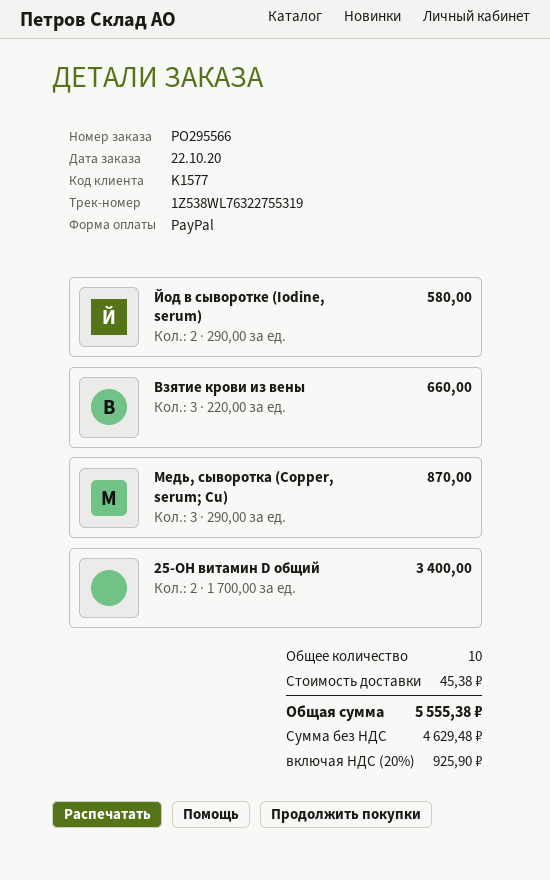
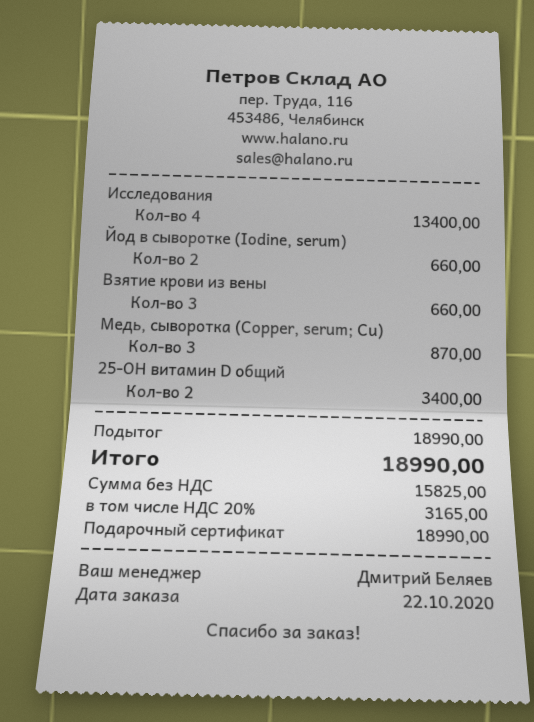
payment method: PayPal -> gift card
Йод в сыворотке (Iodine, serum): 2 for 580.00 -> 2 for 660.00
Исследования: none -> 4 for 13400.00
shipping: 45.38 -> none
net: 4629.48 -> 15825.00
tax: 20% = 925.90 -> 20% = 3165.00
total: 5555.38 -> 18990.00

